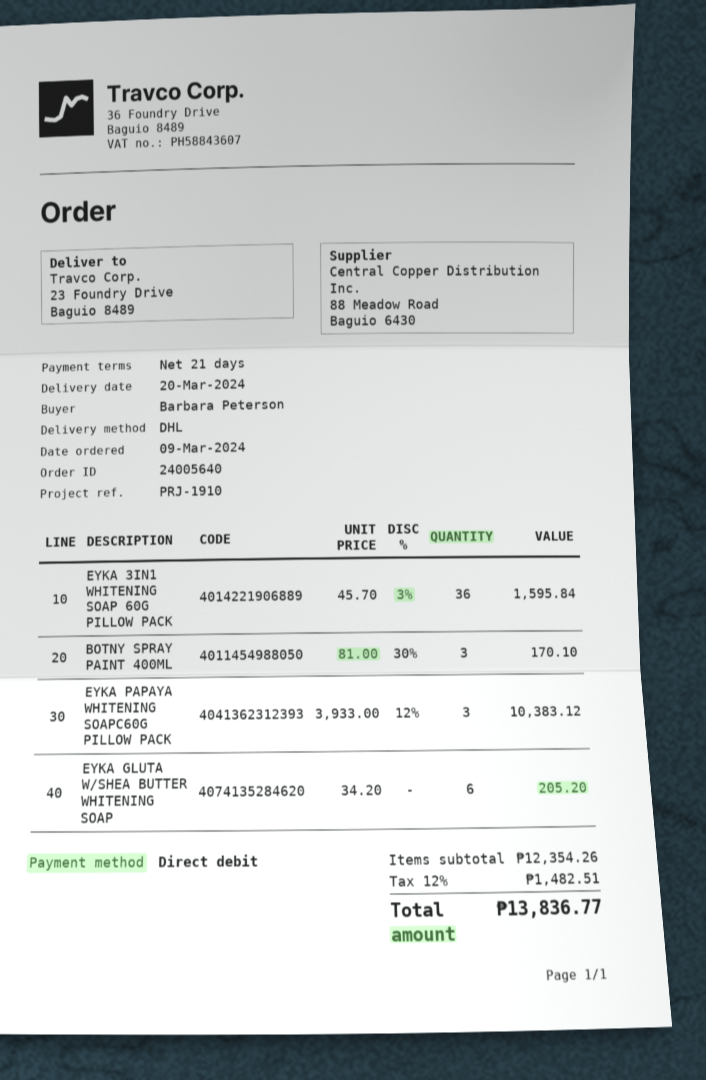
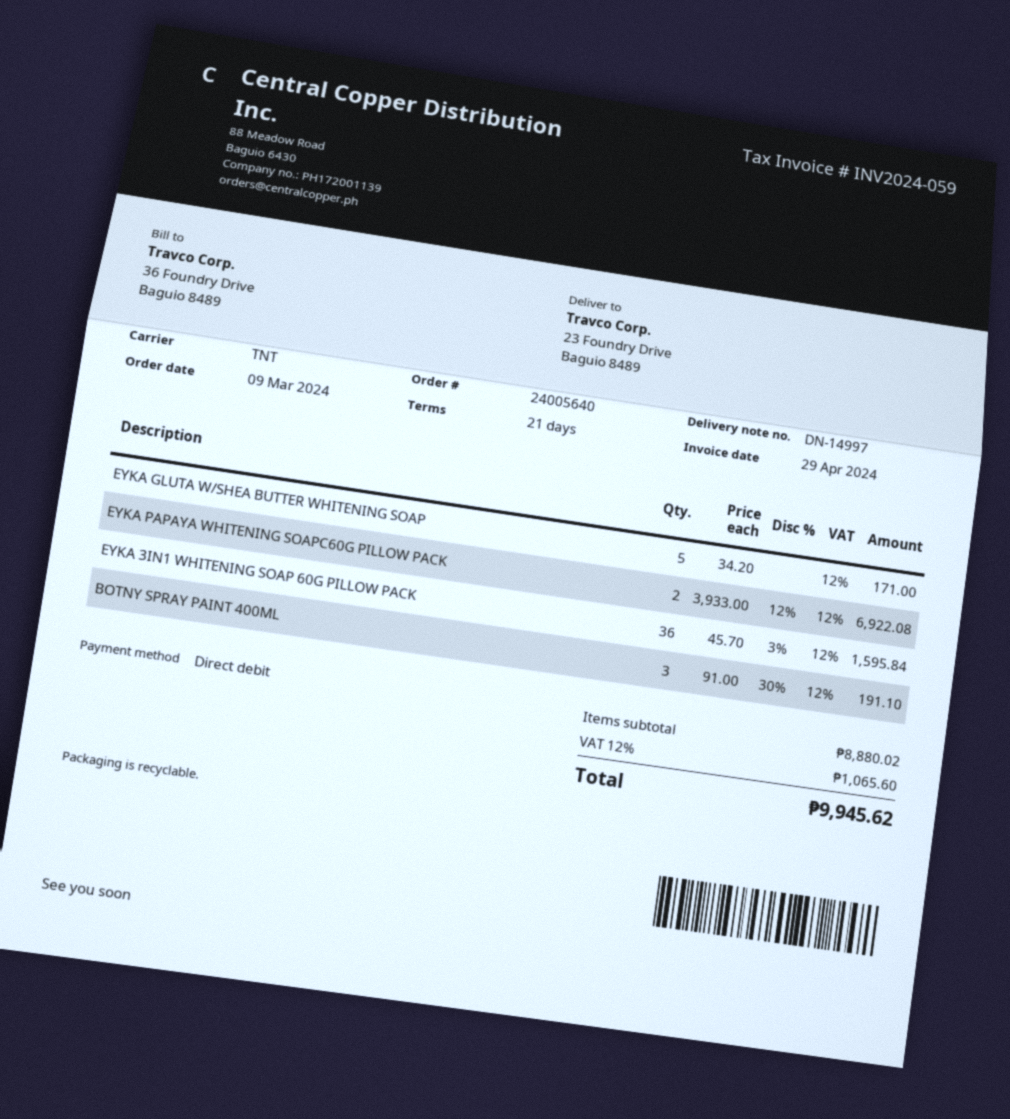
shipping method: DHL -> TNT
BOTNY SPRAY PAINT 400ML: 3 x 81.00 - 30% = 170.10 -> 3 x 91.00 - 30% = 191.10
EYKA PAPAYA WHITENING SOAPC60G PILLOW PACK: 3 x 3933.00 - 12% = 10383.12 -> 2 x 3933.00 - 12% = 6922.08
EYKA GLUTA W/SHEA BUTTER WHITENING SOAP: 6 x 34.20 = 205.20 -> 5 x 34.20 = 171.00
subtotal: 12354.26 -> 8880.02
tax: 12% = 1482.51 -> 12% = 1065.60
total: 13836.77 -> 9945.62

